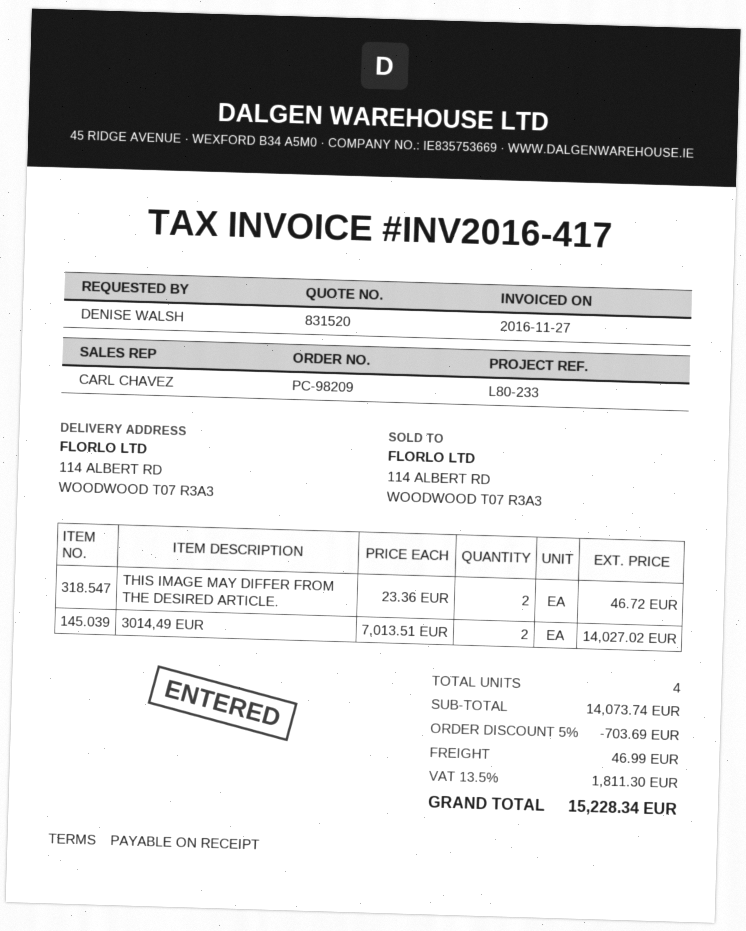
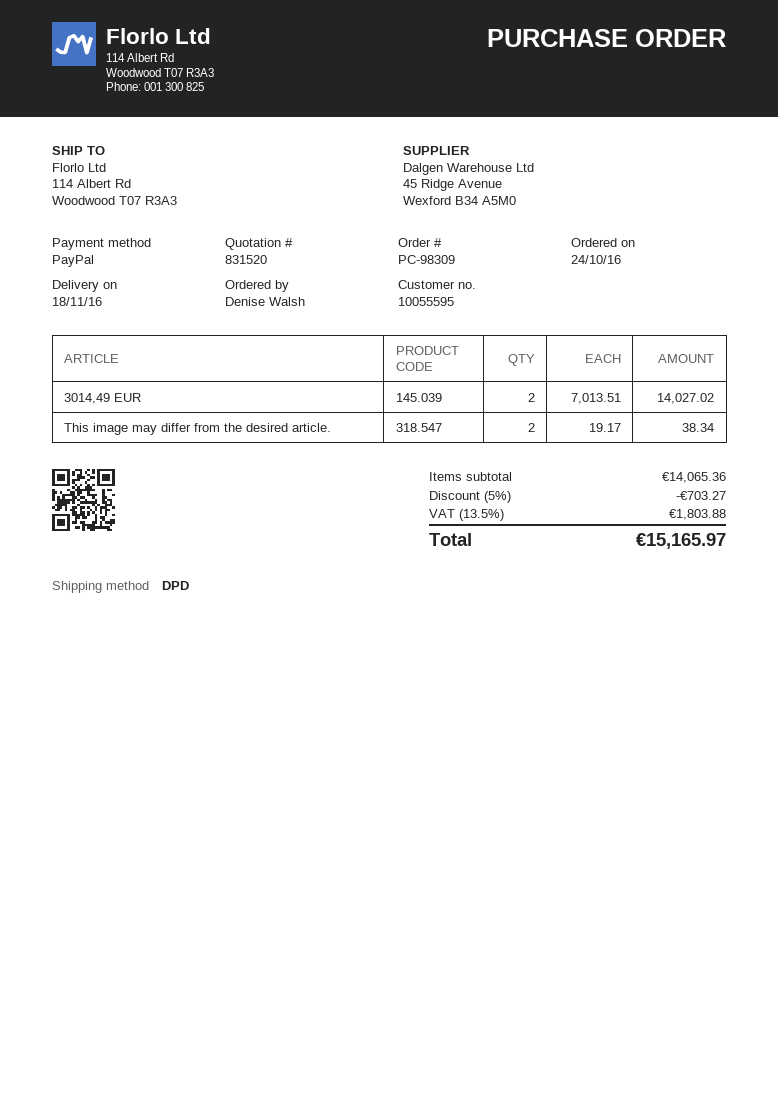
order number: PC-98209 -> PC-98309
THIS IMAGE MAY DIFFER FROM THE DESIRED ARTICLE.: 2 x 23.36 = 46.72 -> 2 x 19.17 = 38.34
subtotal: 14073.74 -> 14065.36
discount: 5% = 703.69 -> 5% = 703.27
shipping: 46.99 -> none
tax: 13.5% = 1811.30 -> 13.5% = 1803.88
total: 15228.34 -> 15165.97

